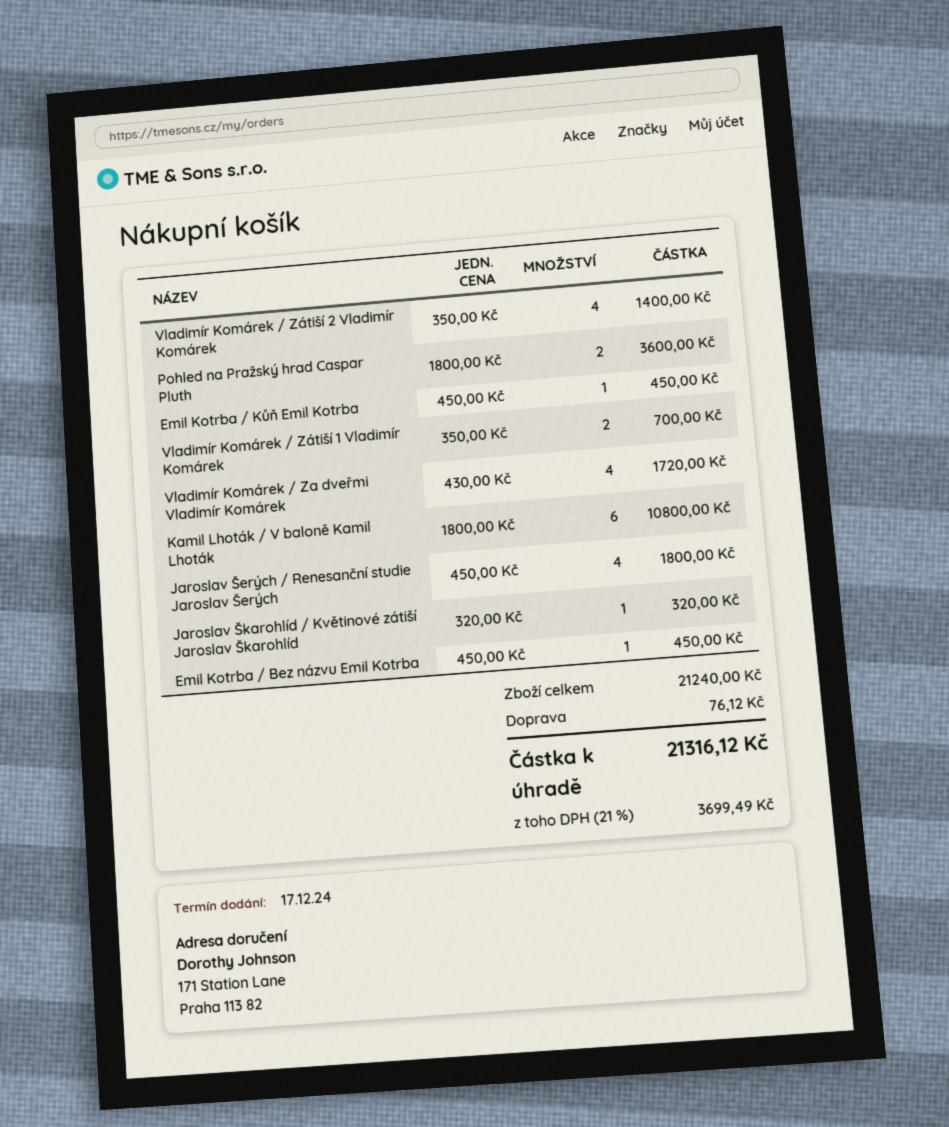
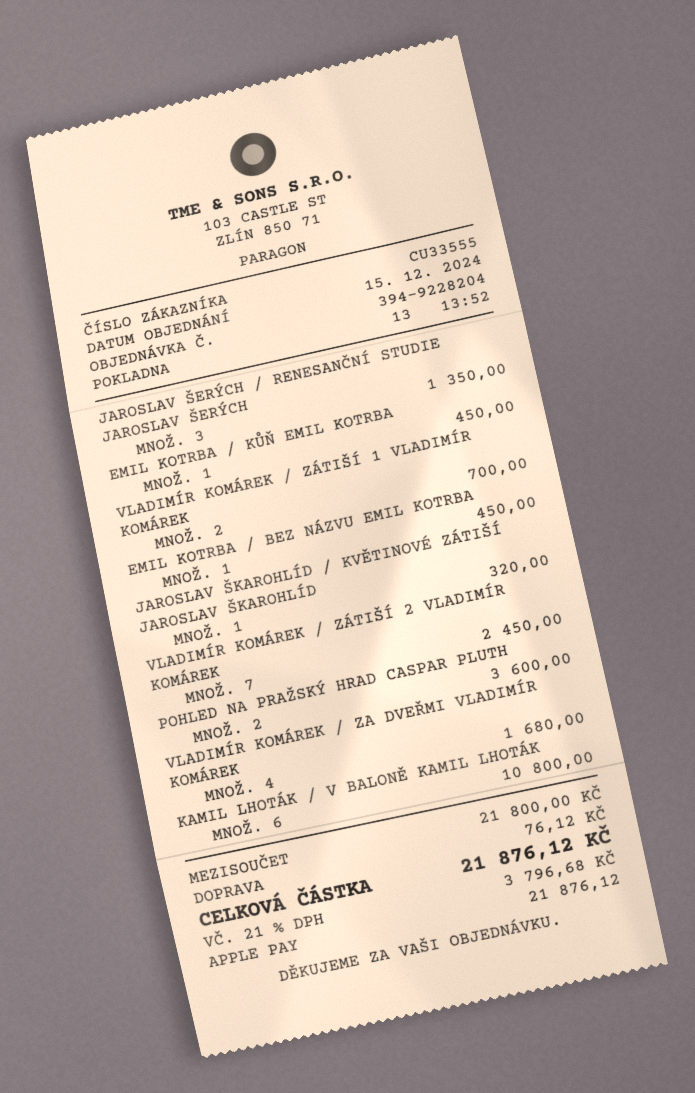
Vladimír Komárek / Zátiší 2 Vladimír Komárek: 4 for 1400.00 -> 7 for 2450.00
Vladimír Komárek / Za dveřmi Vladimír Komárek: 4 for 1720.00 -> 4 for 1680.00
Jaroslav Šerých / Renesanční studie Jaroslav Šerých: 4 for 1800.00 -> 3 for 1350.00
subtotal: 21240.00 -> 21800.00
tax: 21% = 3699.49 -> 21% = 3796.68
total: 21316.12 -> 21876.12

